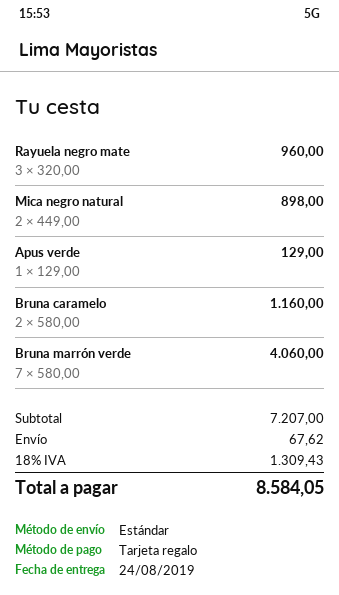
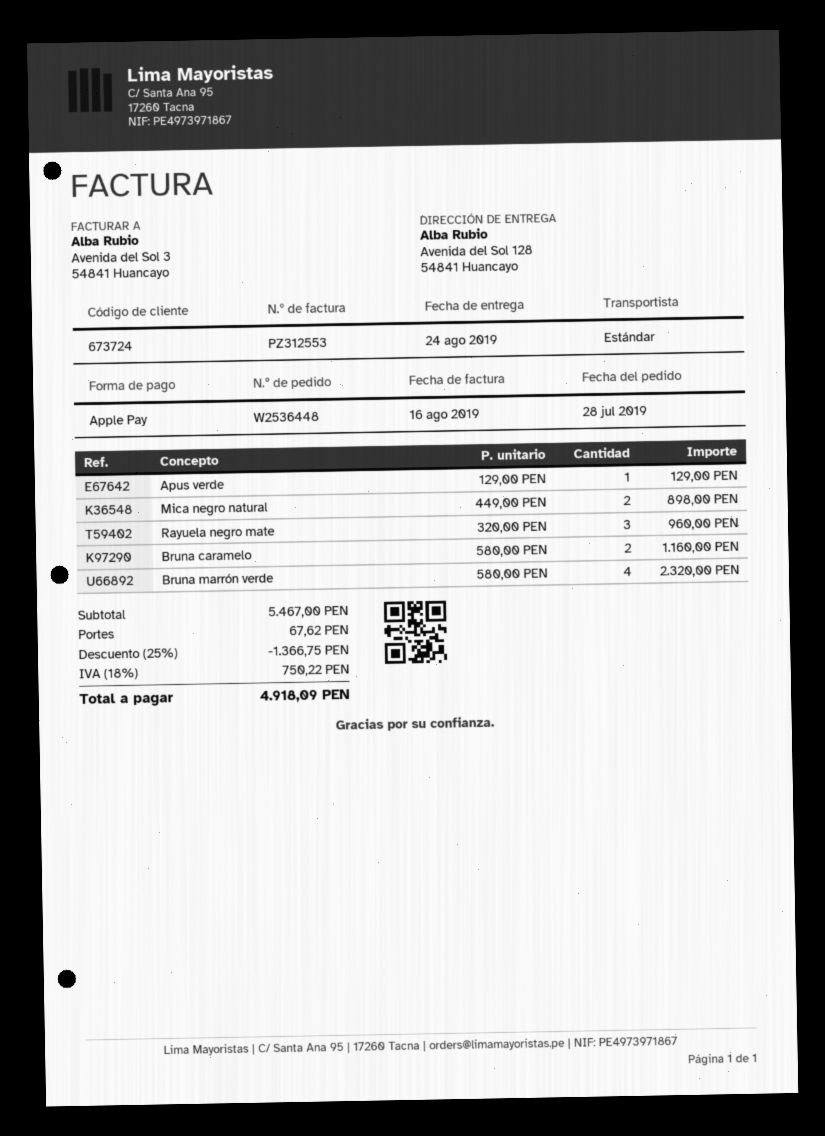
payment method: gift card -> Apple Pay
Bruna marrón verde: 7 x 580.00 = 4060.00 -> 4 x 580.00 = 2320.00
subtotal: 7207.00 -> 5467.00
discount: none -> 25% = 1366.75
tax: 18% = 1309.43 -> 18% = 750.22
total: 8584.05 -> 4918.09

